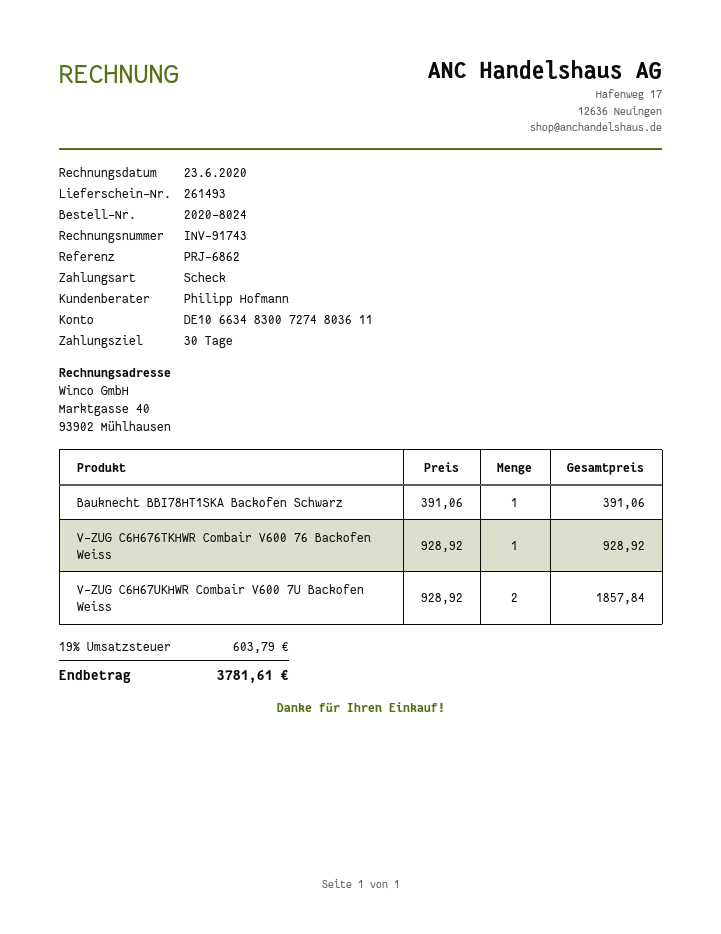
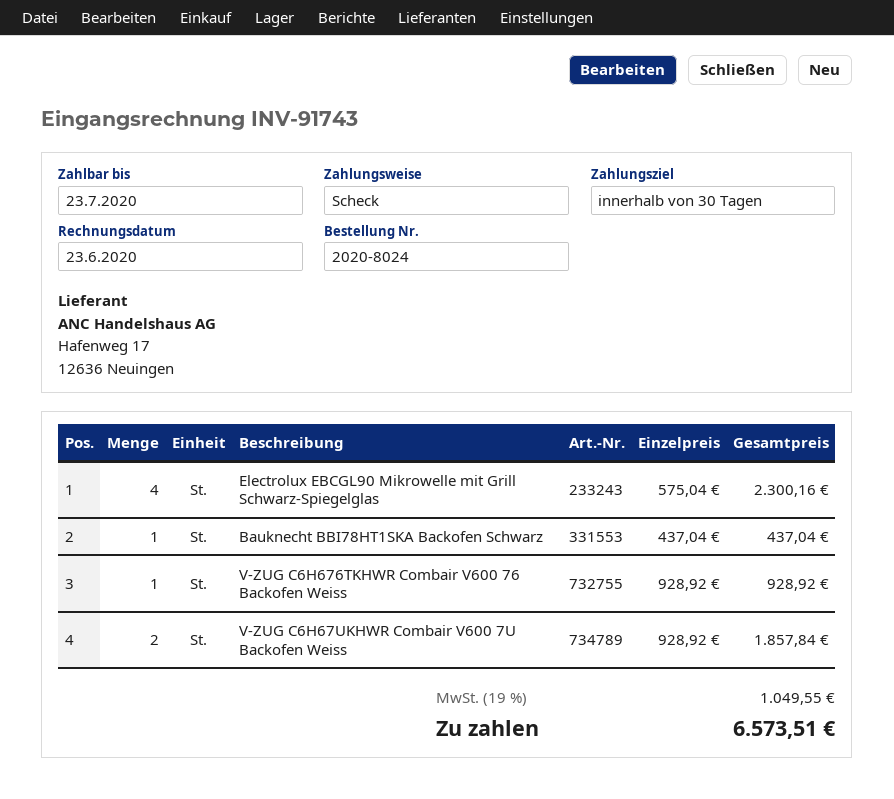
Bauknecht BBI78HT1SKA Backofen Schwarz: 1 x 391.06 = 391.06 -> 1 x 437.04 = 437.04
Electrolux EBCGL90 Mikrowelle mit Grill Schwarz-Spiegelglas: none -> 4 x 575.04 = 2300.16
tax: 19% = 603.79 -> 19% = 1049.55
total: 3781.61 -> 6573.51

